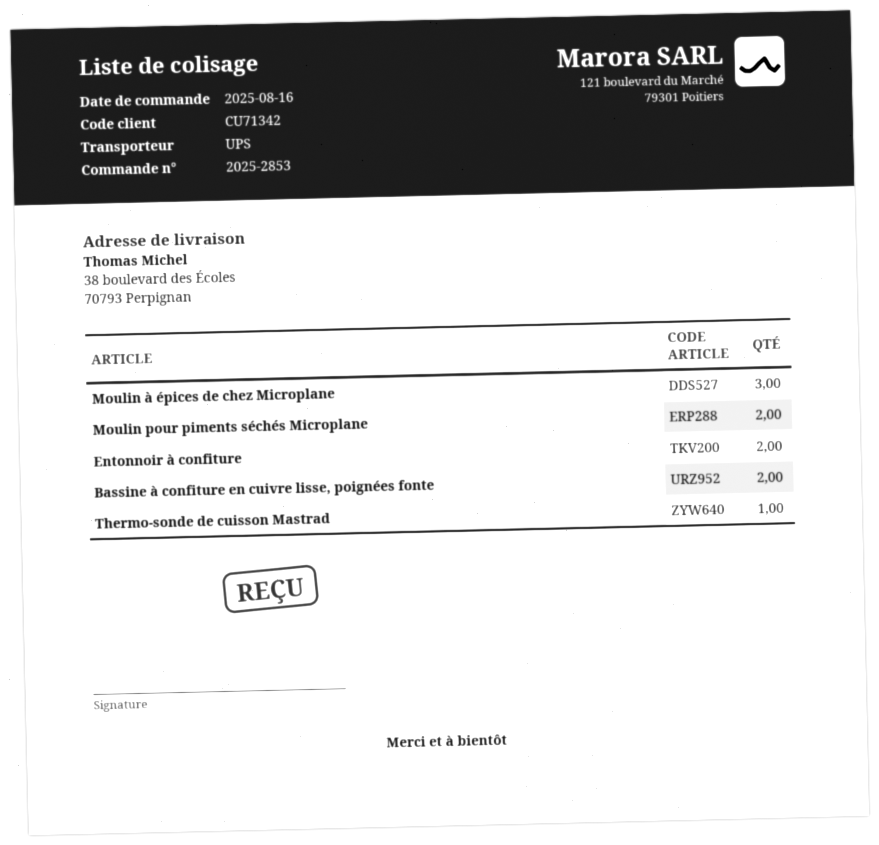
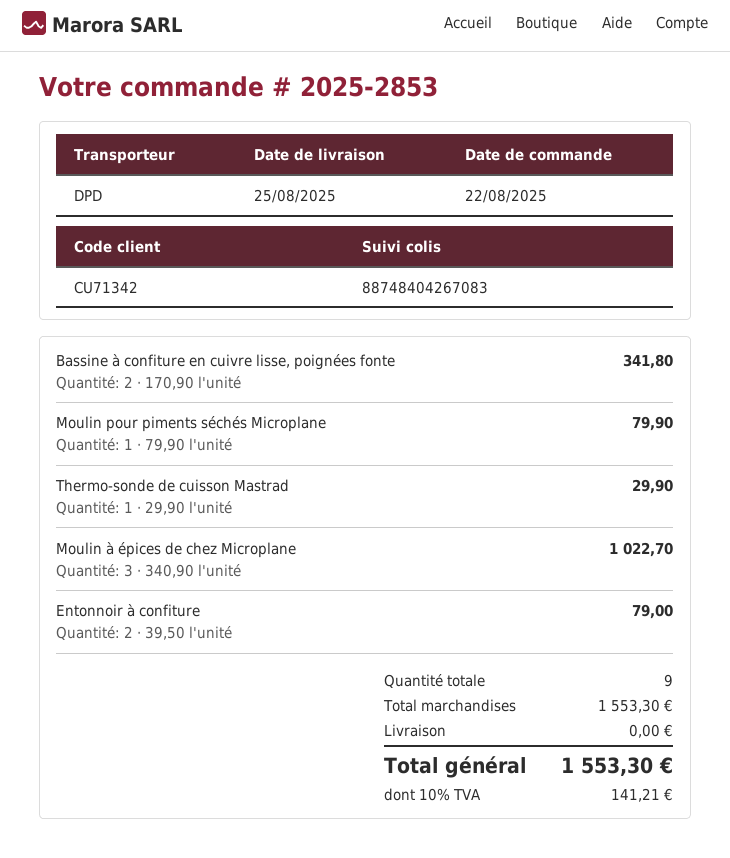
order date: 2025-08-16 -> 2025-08-22
shipping method: UPS -> DPD
Moulin pour piments séchés Microplane: 2 -> 1

